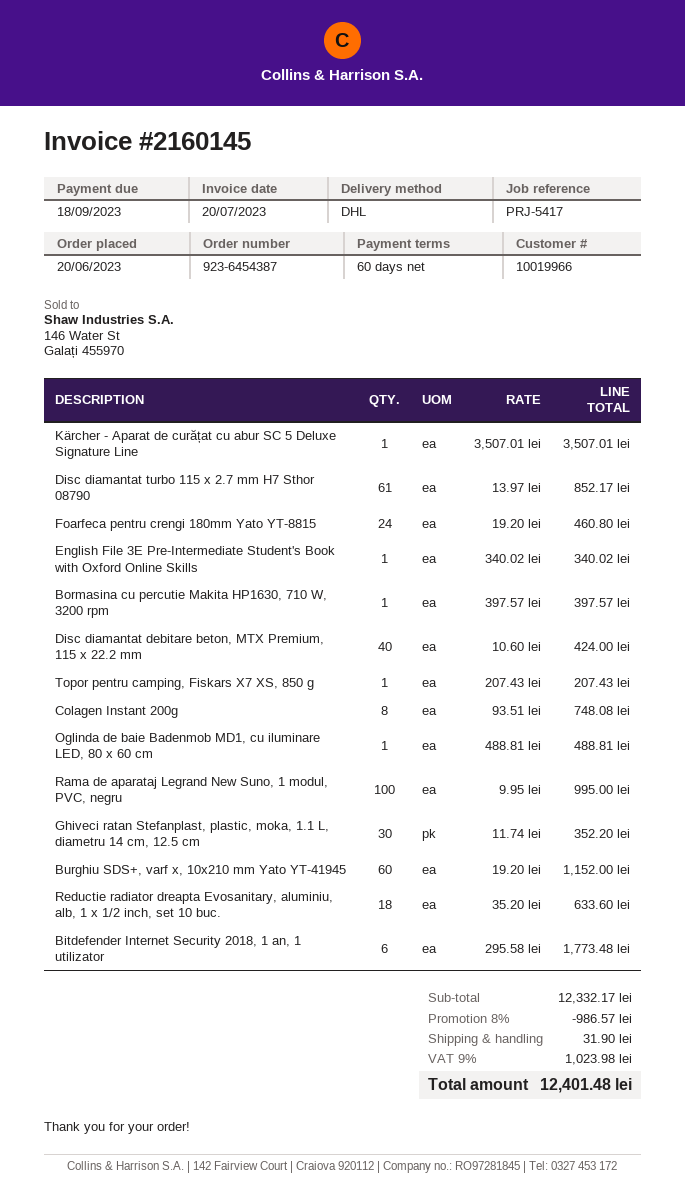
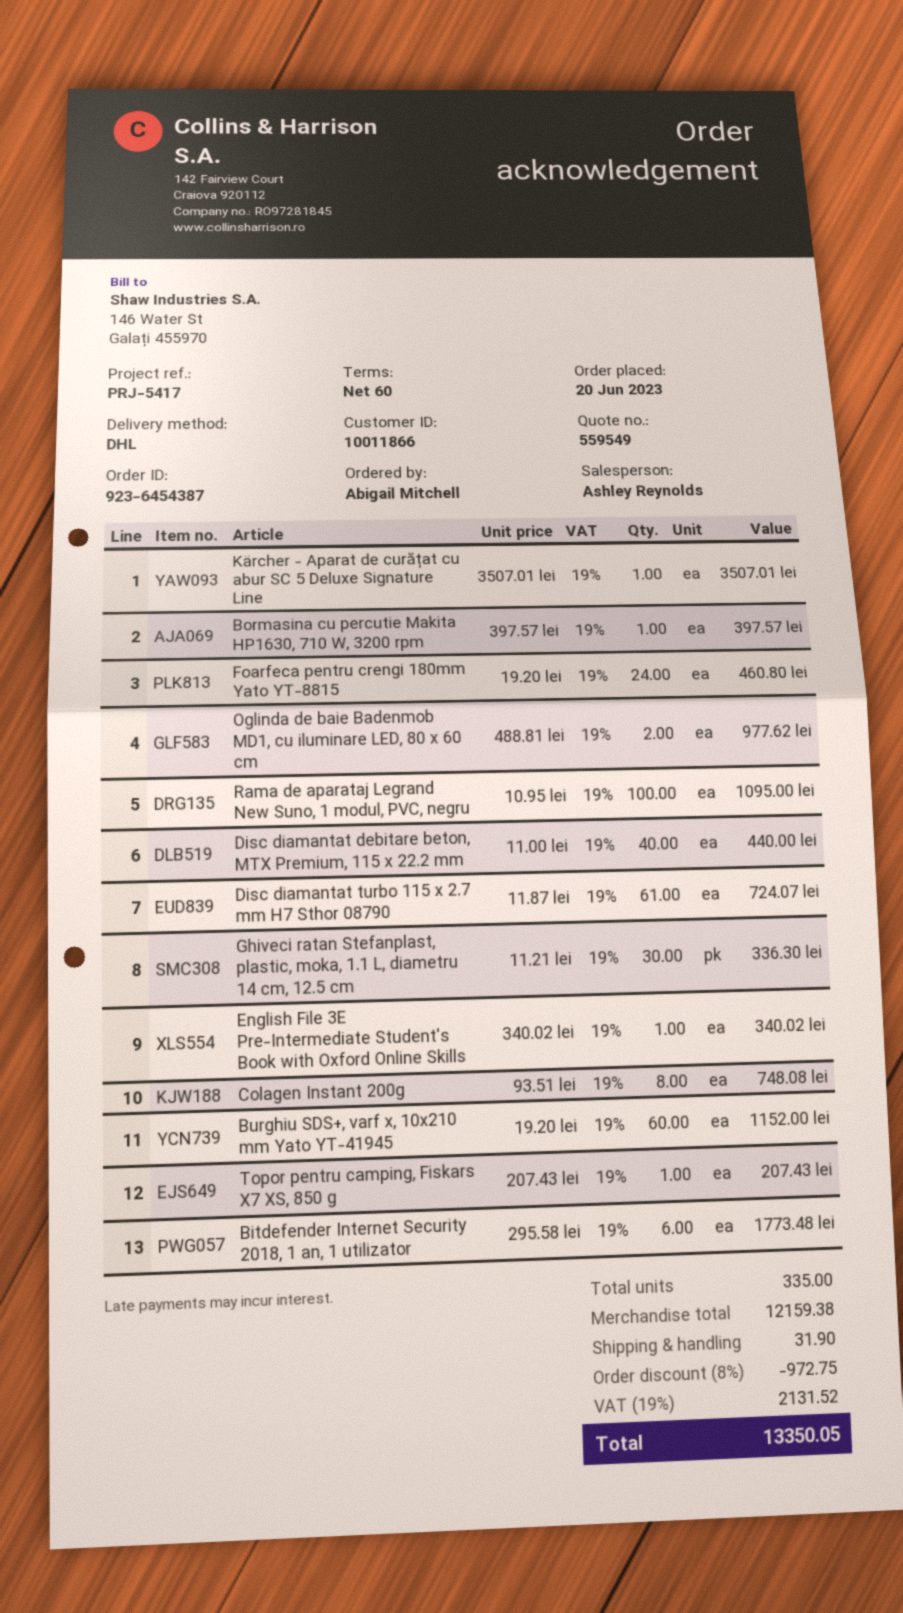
customer number: 10019966 -> 10011866
Disc diamantat turbo 115 x 2.7 mm H7 Sthor 08790: 61 x 13.97 = 852.17 -> 61 x 11.87 = 724.07
Disc diamantat debitare beton, MTX Premium, 115 x 22.2 mm: 40 x 10.60 = 424.00 -> 40 x 11.00 = 440.00
Oglinda de baie Badenmob MD1, cu iluminare LED, 80 x 60 cm: 1 x 488.81 = 488.81 -> 2 x 488.81 = 977.62
Rama de aparataj Legrand New Suno, 1 modul, PVC, negru: 100 x 9.95 = 995.00 -> 100 x 10.95 = 1095.00
Ghiveci ratan Stefanplast, plastic, moka, 1.1 L, diametru 14 cm, 12.5 cm: 30 x 11.74 = 352.20 -> 30 x 11.21 = 336.30
Reductie radiator dreapta Evosanitary, aluminiu, alb, 1 x 1/2 inch, set 10 buc.: 18 x 35.20 = 633.60 -> none
subtotal: 12332.17 -> 12159.38
discount: 8% = 986.57 -> 8% = 972.75
tax: 9% = 1023.98 -> 19% = 2131.52
total: 12401.48 -> 13350.05

